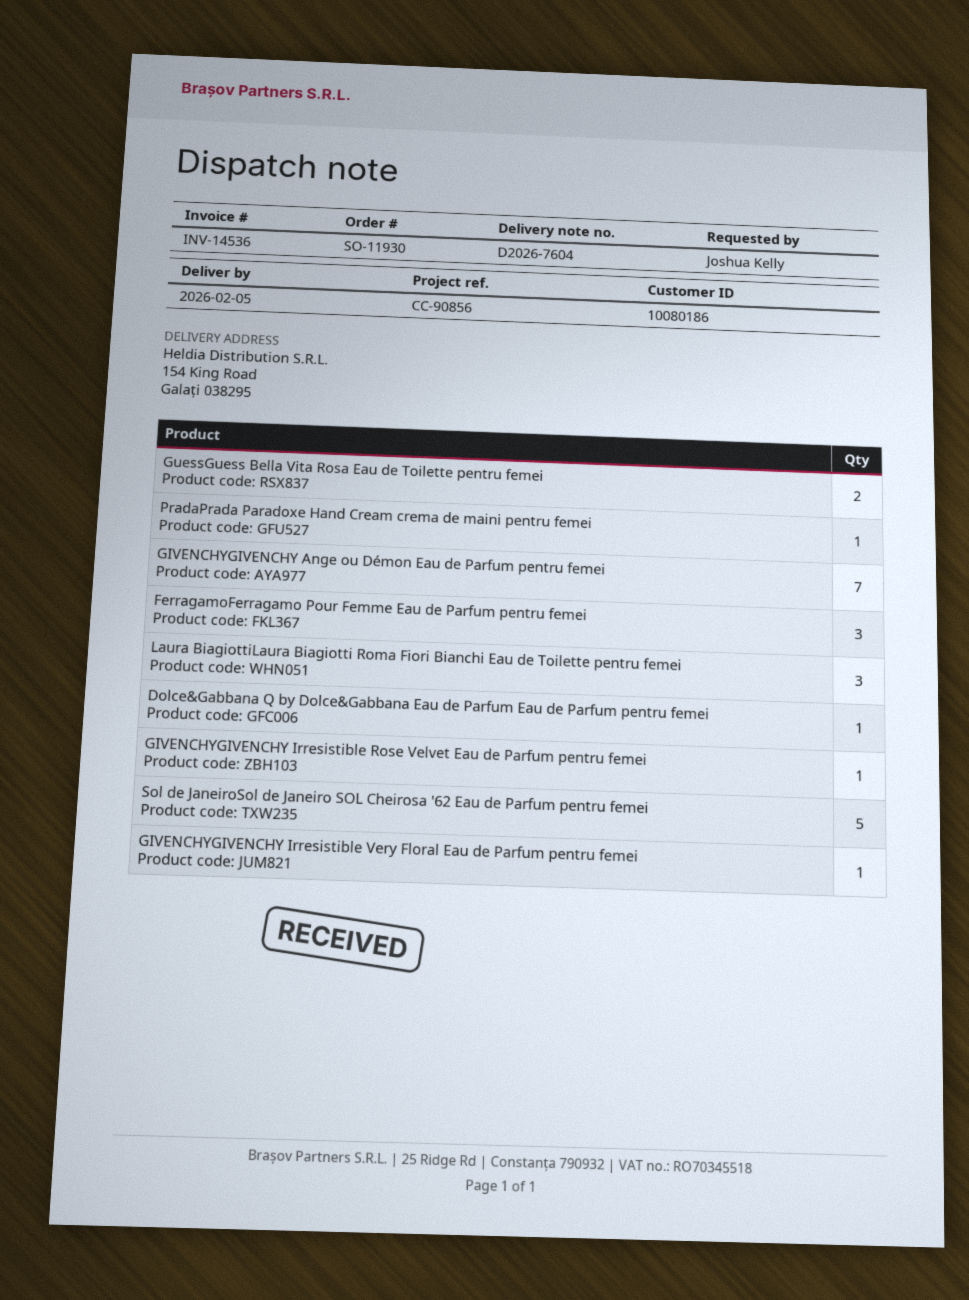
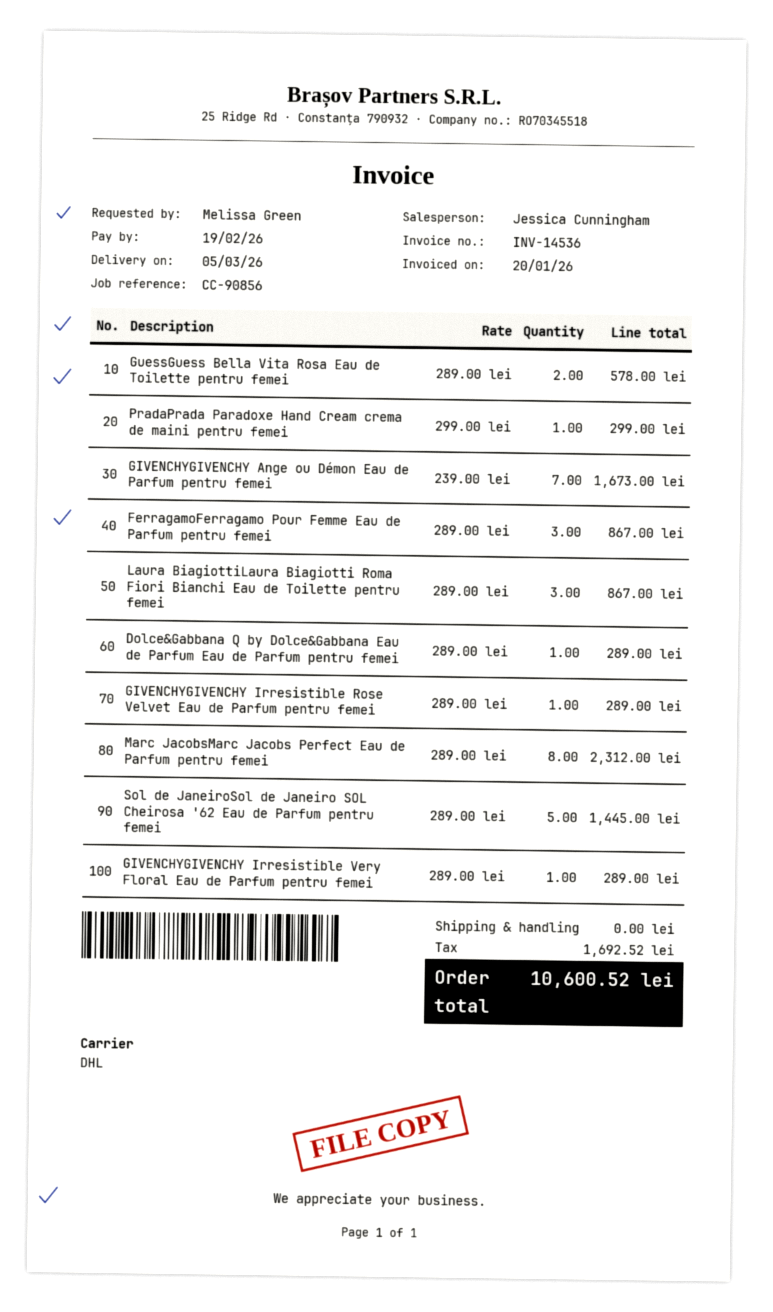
delivery date: 2026-02-05 -> 2026-03-05
ordered by: Joshua Kelly -> Melissa Green
Marc JacobsMarc Jacobs Perfect Eau de Parfum pentru femei: none -> 8

